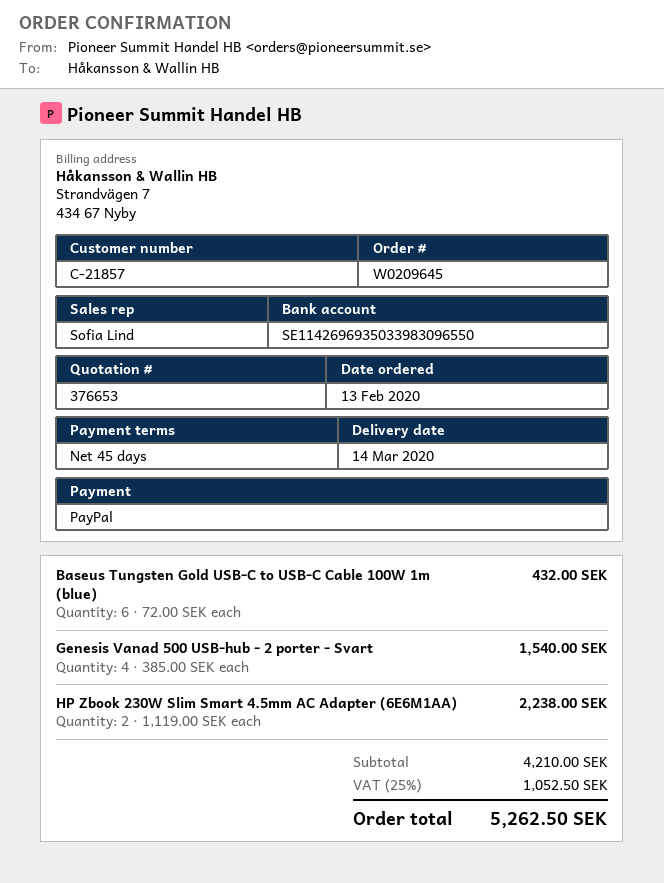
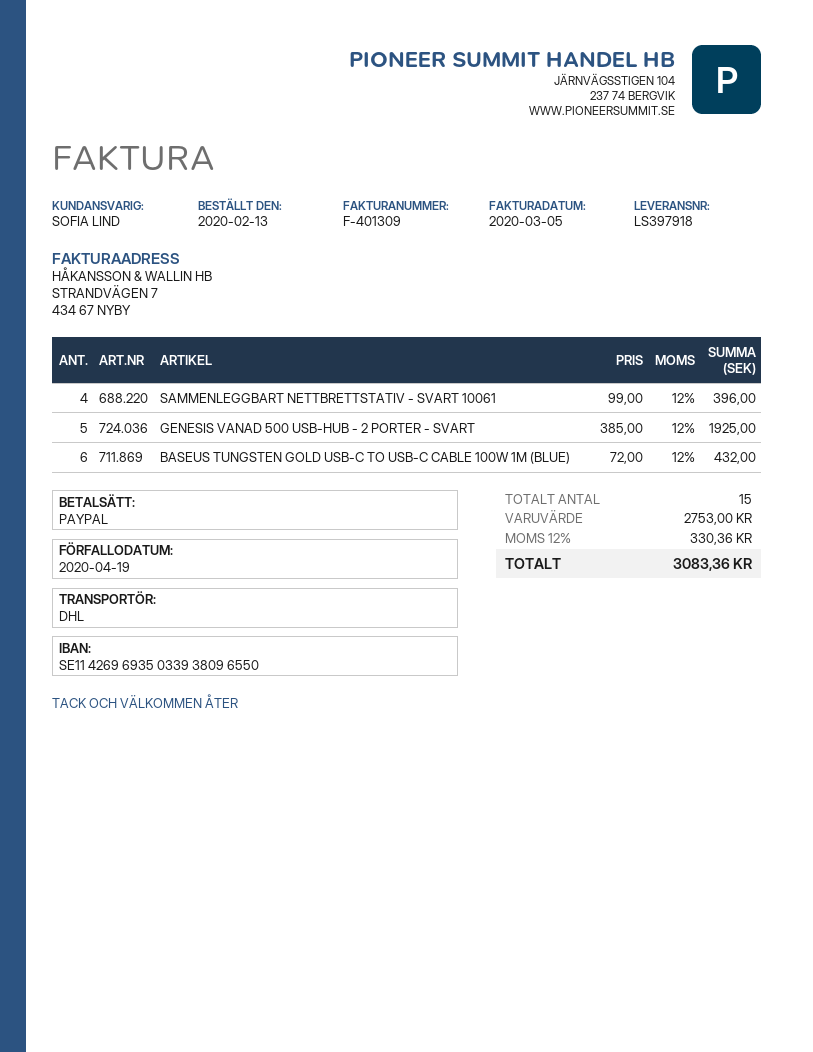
bank account: SE1142696935033983096550 -> SE1142696935033938096550
Genesis Vanad 500 USB-hub - 2 porter - Svart: 4 x 385.00 = 1540.00 -> 5 x 385.00 = 1925.00
HP Zbook 230W Slim Smart 4.5mm AC Adapter (6E6M1AA): 2 x 1119.00 = 2238.00 -> none
SAMMENLEGGBART NETTBRETTSTATIV - SVART 10061: none -> 4 x 99.00 = 396.00
subtotal: 4210.00 -> 2753.00
tax: 25% = 1052.50 -> 12% = 330.36
total: 5262.50 -> 3083.36

